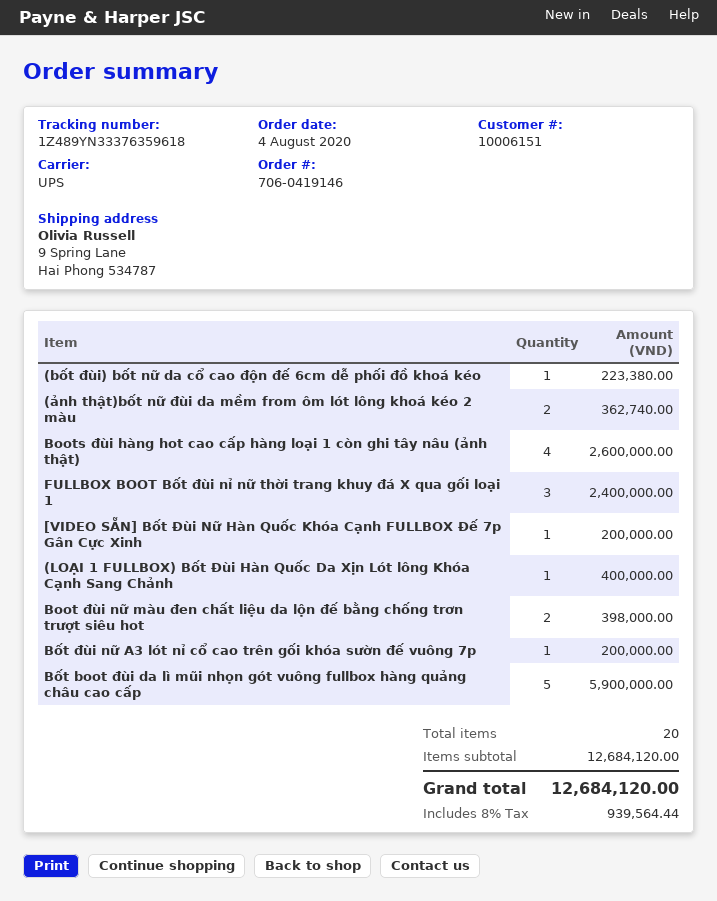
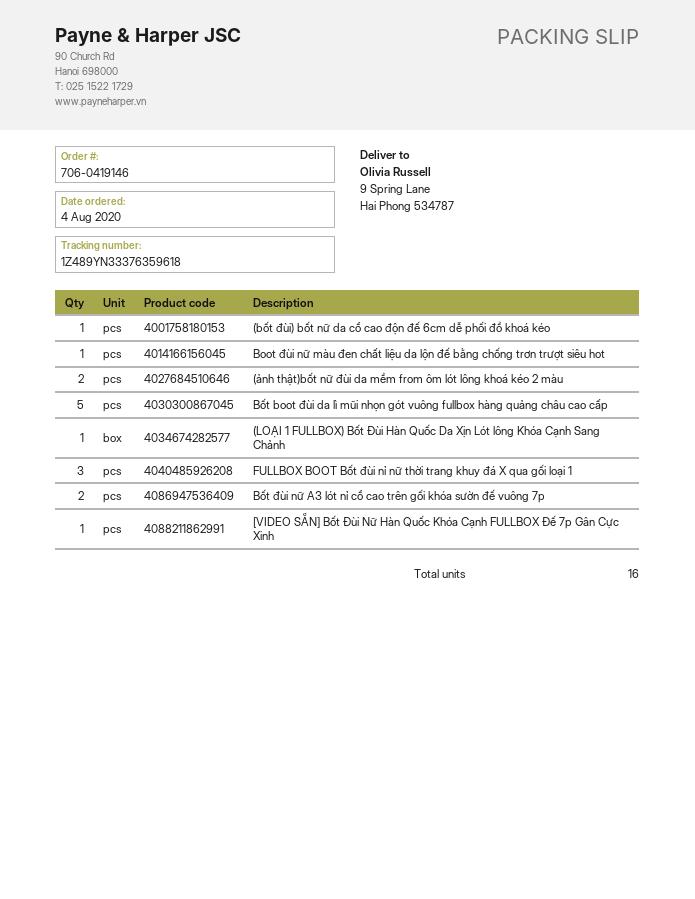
Boots đùi hàng hot cao cấp hàng loại 1 còn ghi tây nâu (ảnh thật): 4 -> none
Boot đùi nữ màu đen chất liệu da lộn đế bằng chống trơn trượt siêu hot: 2 -> 1
Bốt đùi nữ A3 lót nỉ cổ cao trên gối khóa sườn đế vuông 7p: 1 -> 2
total quantity: 20 -> 16

